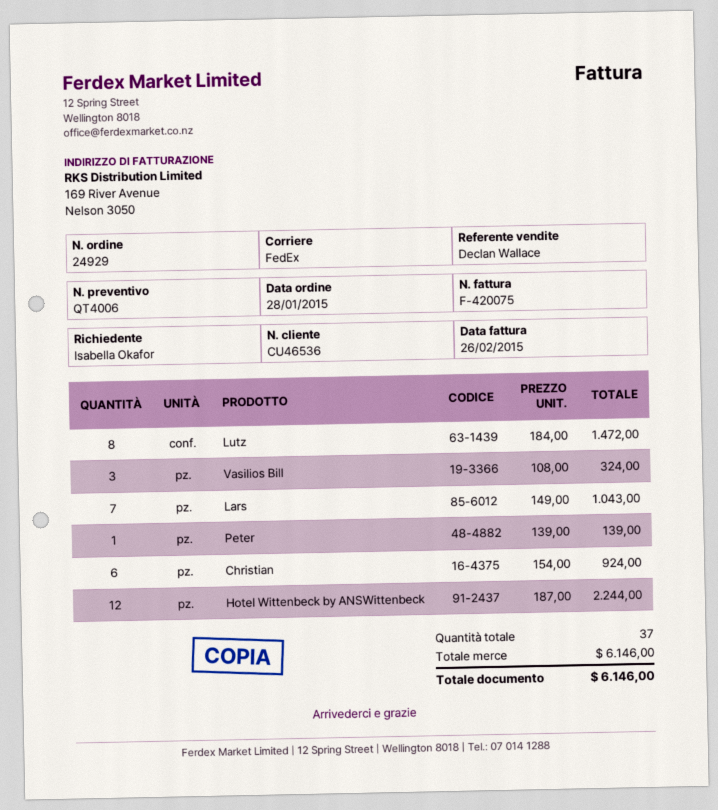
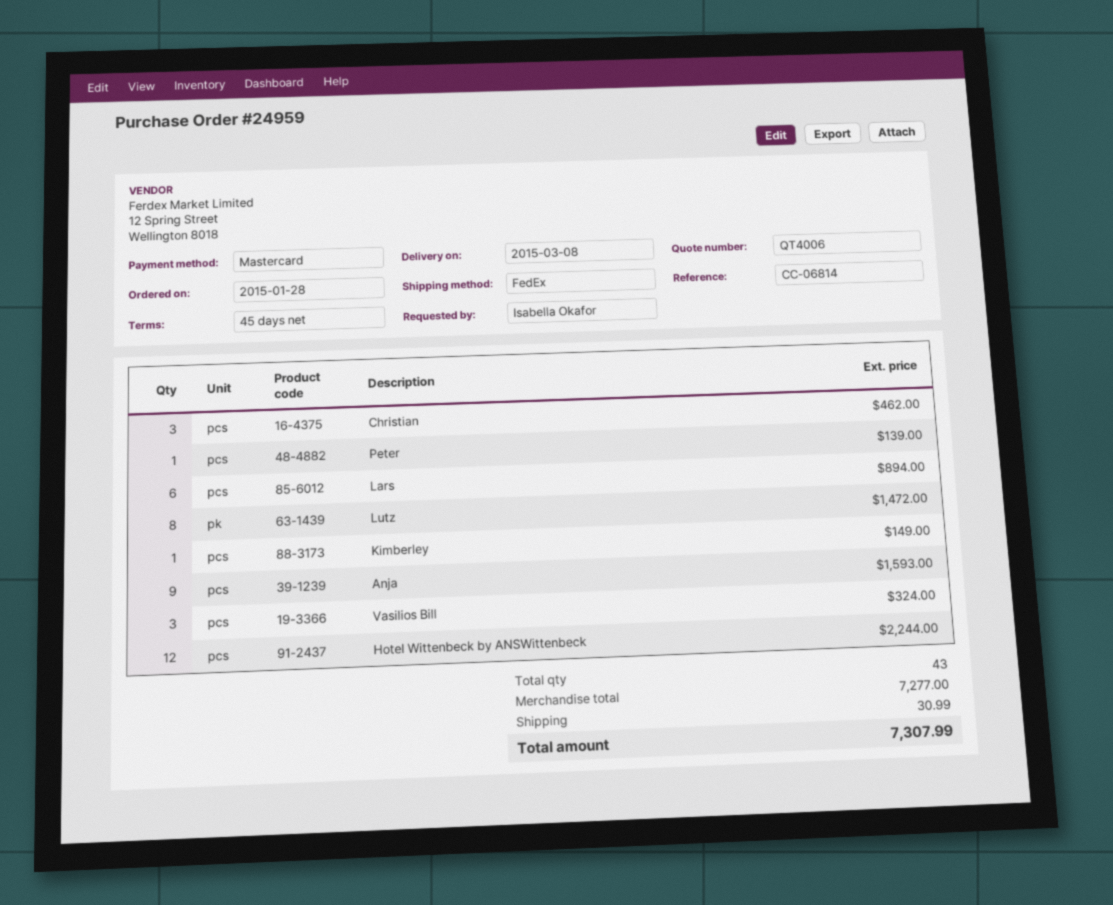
order number: 24929 -> 24959
Lars: 7 for 1043.00 -> 6 for 894.00
Christian: 6 for 924.00 -> 3 for 462.00
Kimberley: none -> 1 for 149.00
Anja: none -> 9 for 1593.00
total quantity: 37 -> 43
subtotal: 6146.00 -> 7277.00
shipping: none -> 30.99
total: 6146.00 -> 7307.99

